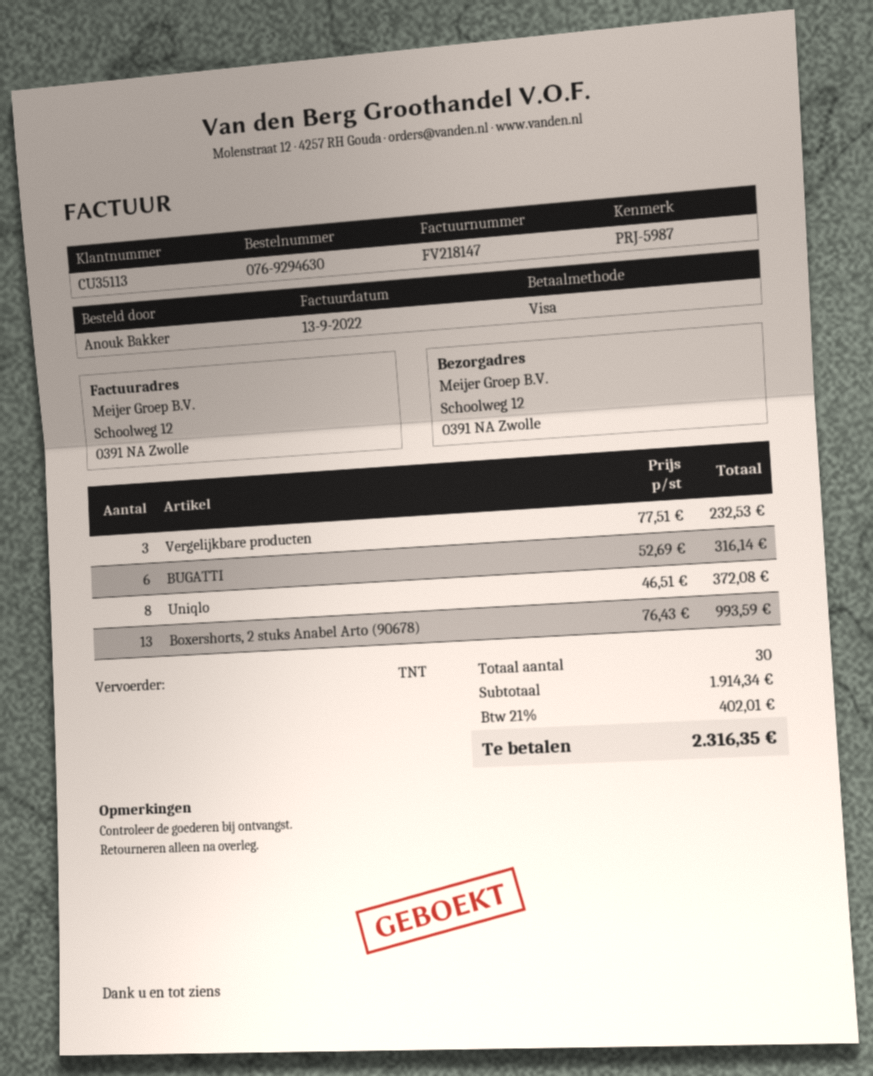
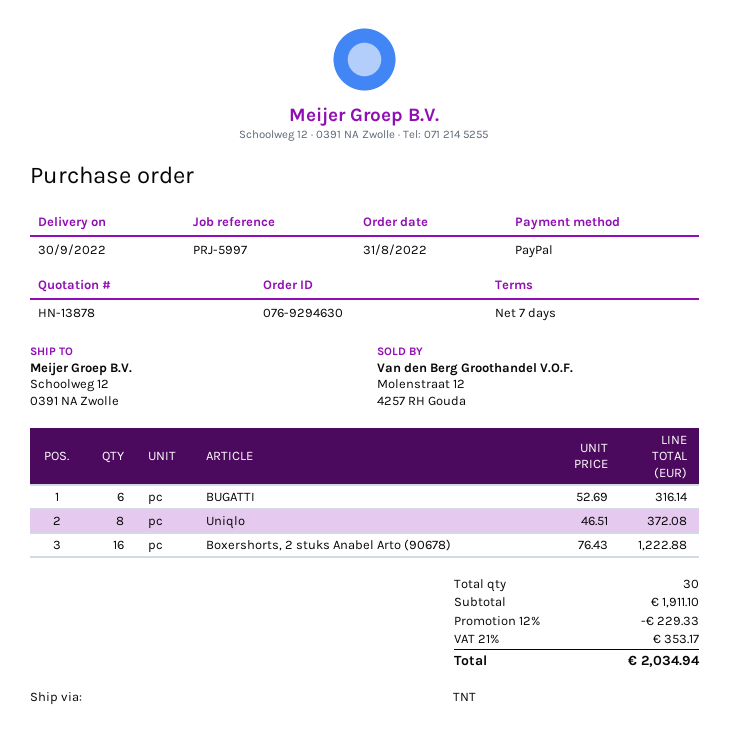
reference: PRJ-5987 -> PRJ-5997
payment method: Visa -> PayPal
Vergelijkbare producten: 3 x 77.51 = 232.53 -> none
Boxershorts, 2 stuks Anabel Arto (90678): 13 x 76.43 = 993.59 -> 16 x 76.43 = 1222.88
subtotal: 1914.34 -> 1911.10
discount: none -> 12% = 229.33
tax: 21% = 402.01 -> 21% = 353.17
total: 2316.35 -> 2034.94

